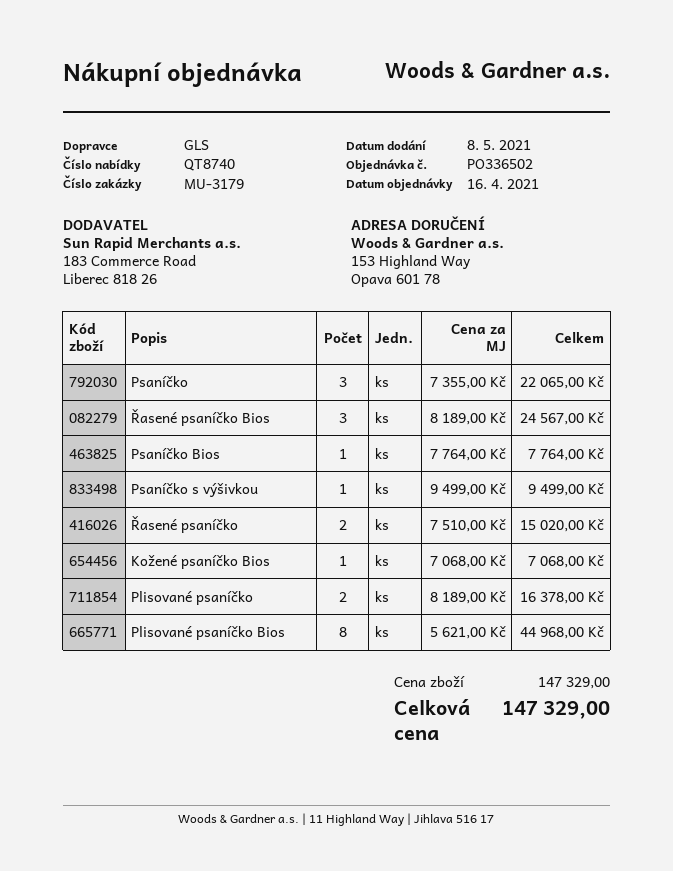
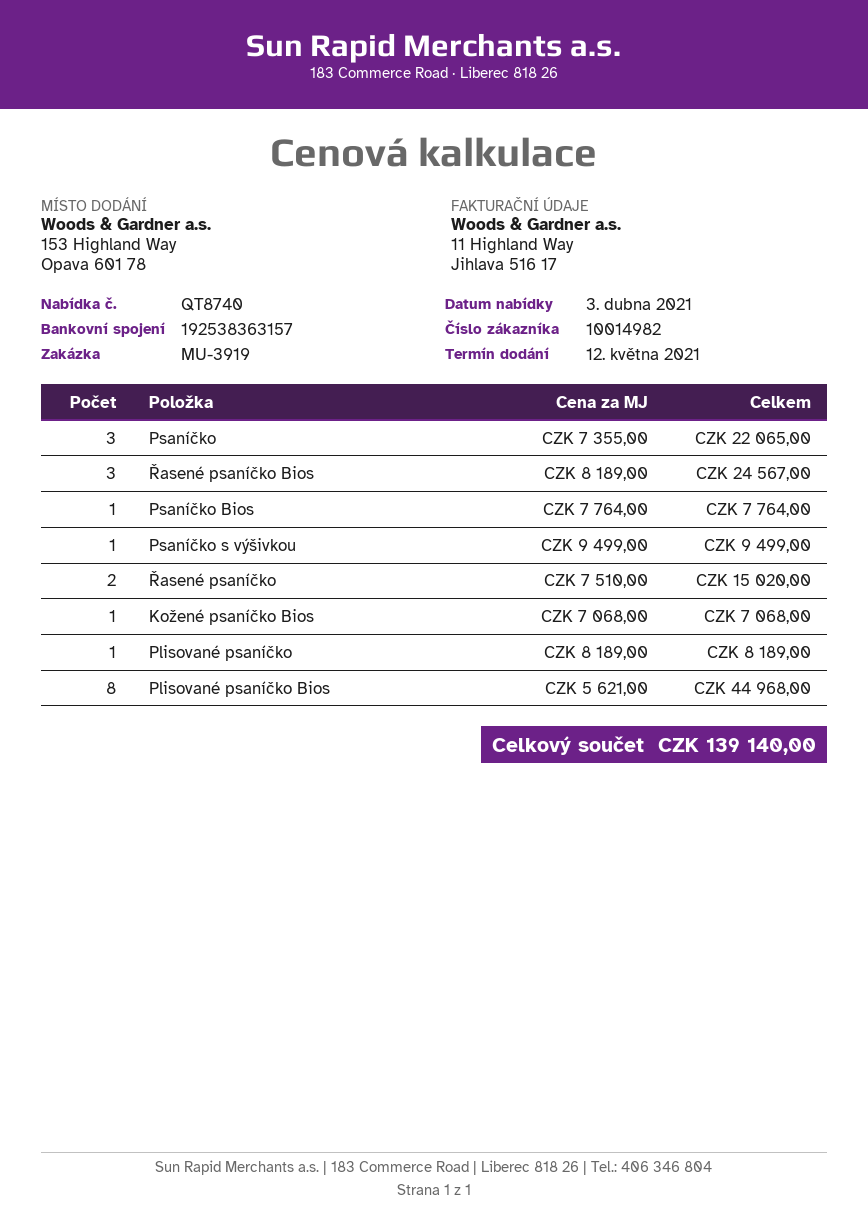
delivery date: 2021-05-08 -> 2021-05-12
reference: MU-3179 -> MU-3919
Plisované psaníčko: 2 x 8189.00 = 16378.00 -> 1 x 8189.00 = 8189.00
total: 147329.00 -> 139140.00

